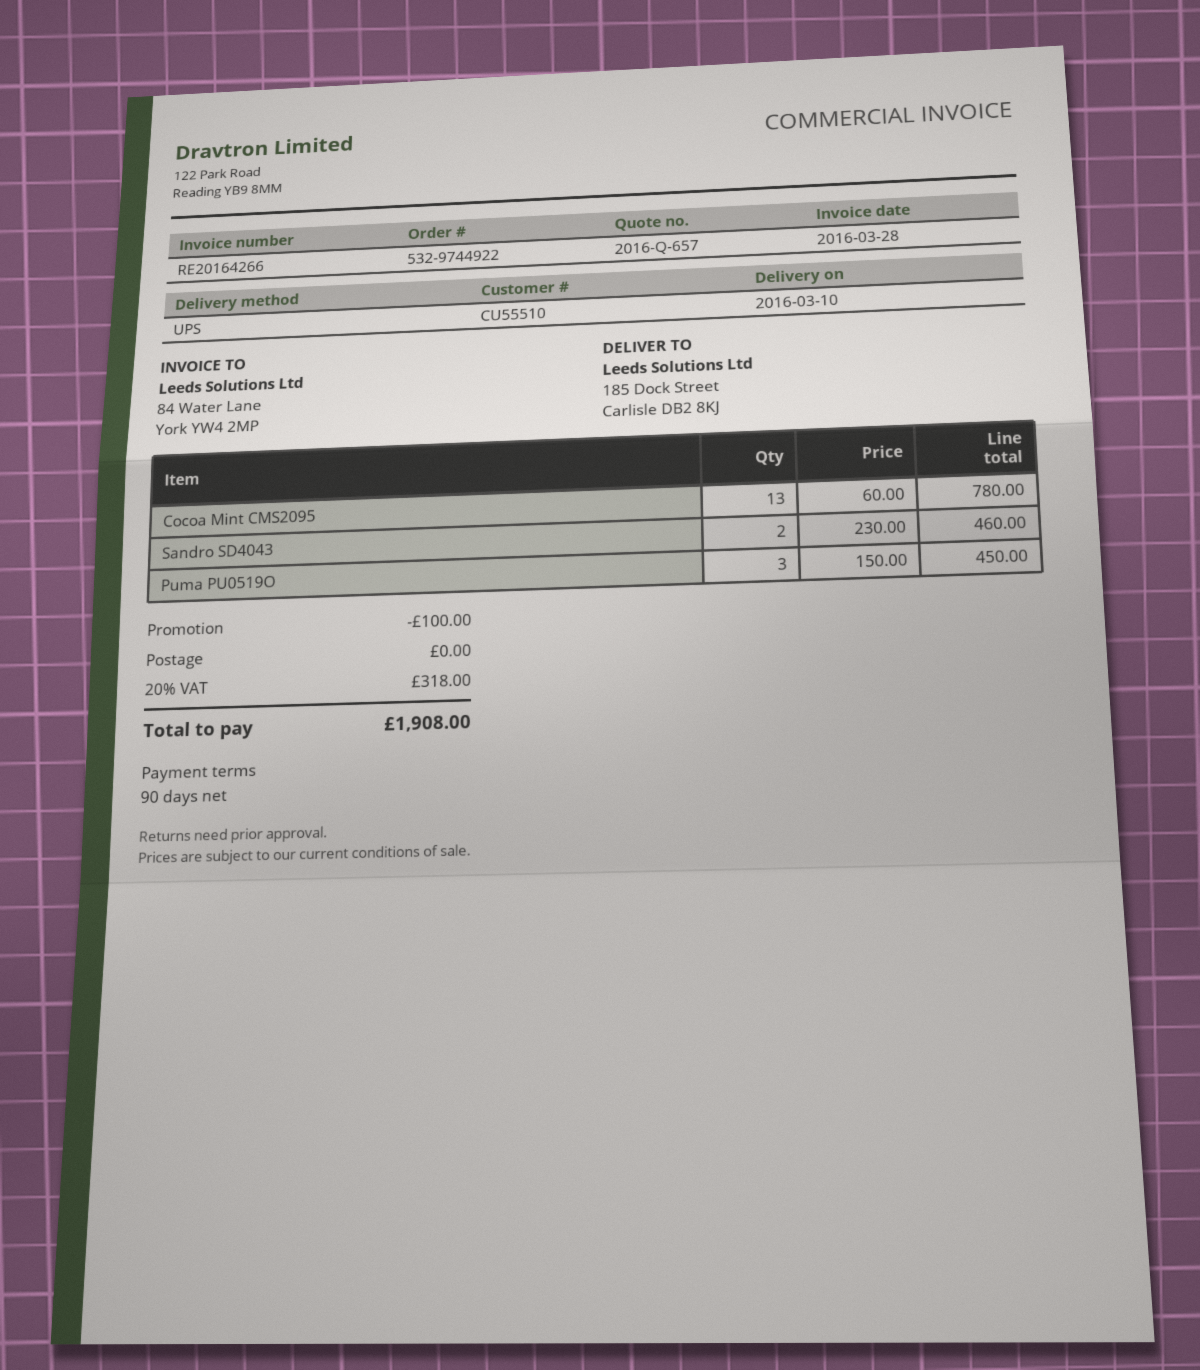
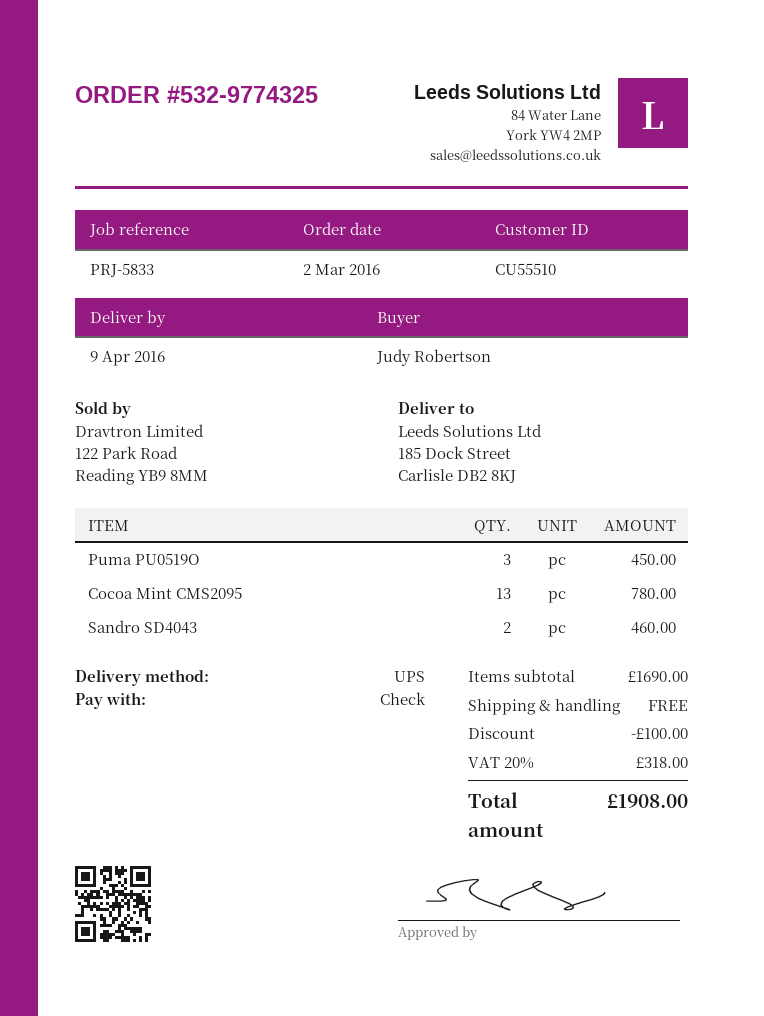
order number: 532-9744922 -> 532-9774325
delivery date: 2016-03-10 -> 2016-04-09

